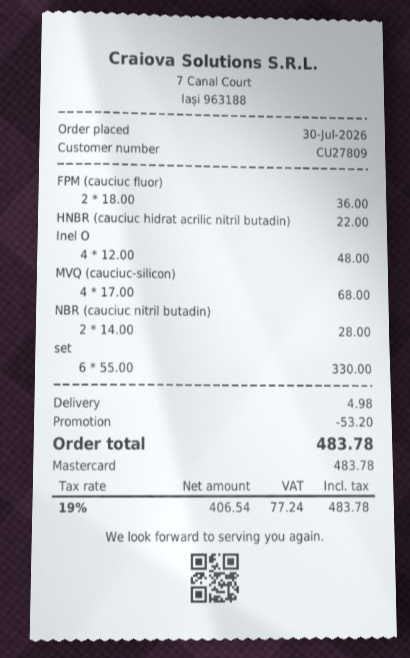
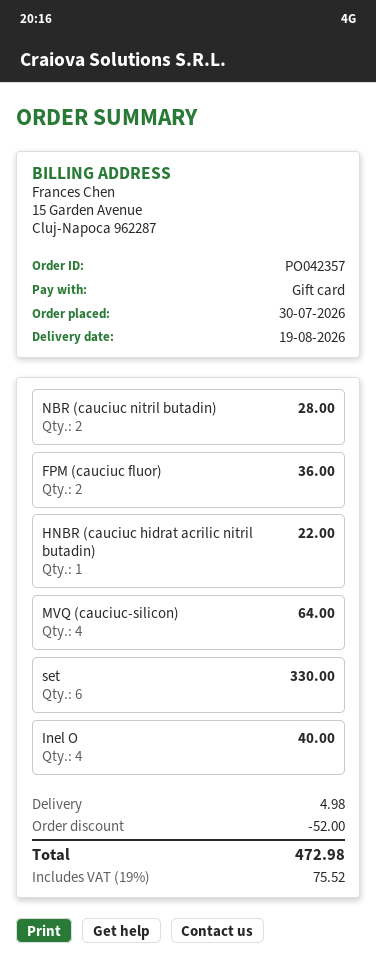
payment method: Mastercard -> gift card
Inel O: 4 for 48.00 -> 4 for 40.00
MVQ (cauciuc-silicon): 4 for 68.00 -> 4 for 64.00
discount: 53.20 -> 52.00
tax: 19% = 77.24 -> 19% = 75.52
total: 483.78 -> 472.98

